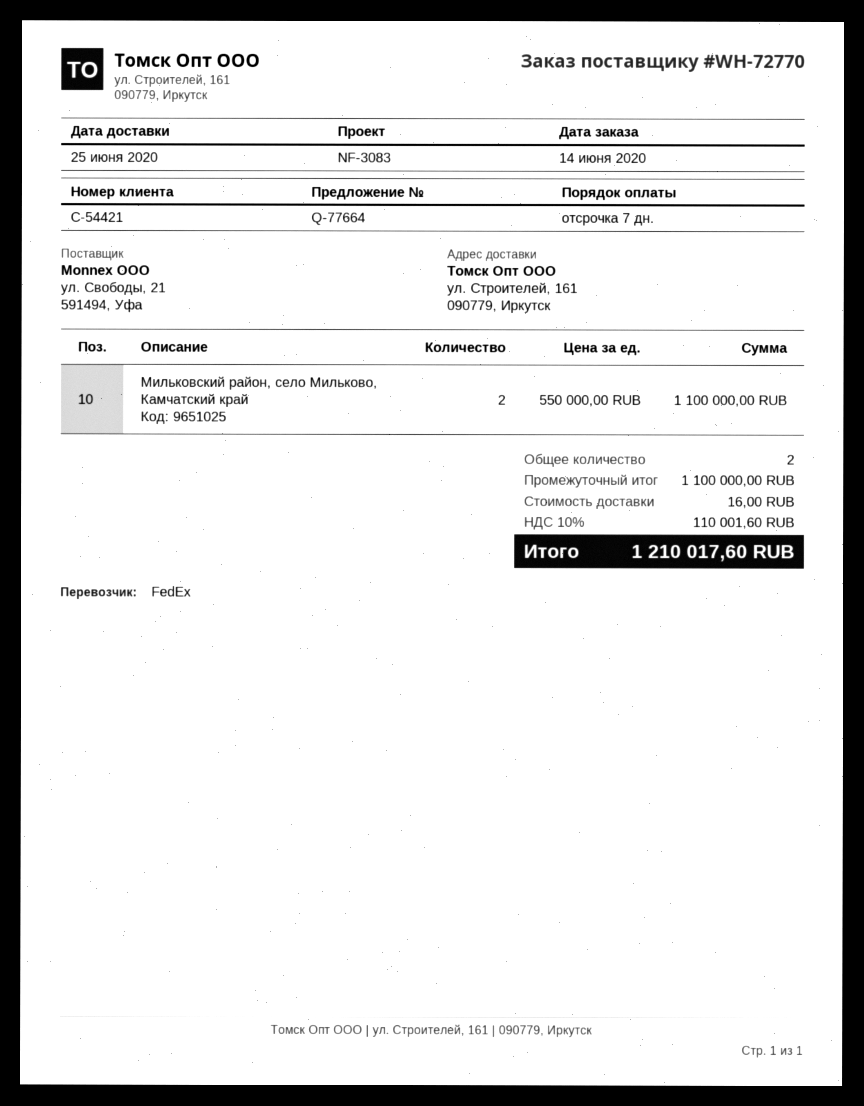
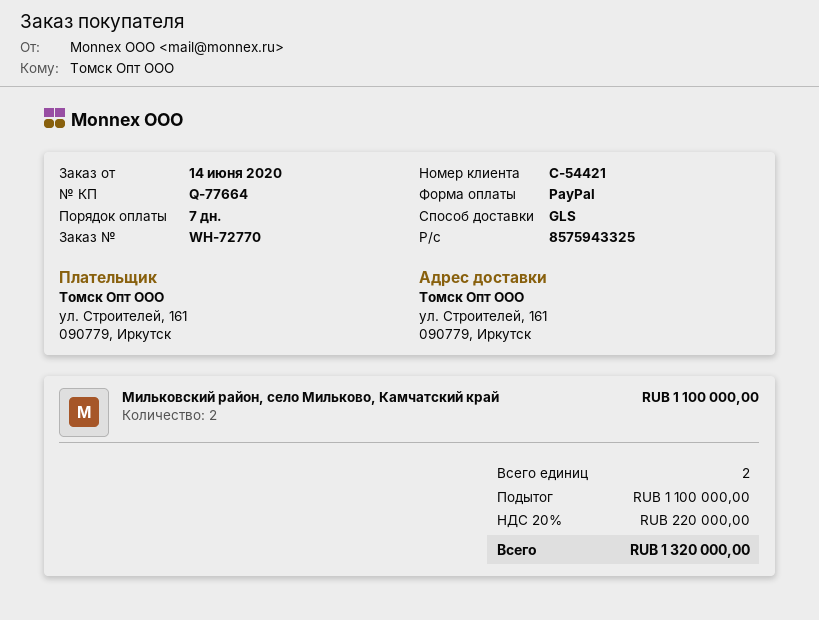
shipping method: FedEx -> GLS
shipping: 16.00 -> none
tax: 10% = 110001.60 -> 20% = 220000.00
total: 1210017.60 -> 1320000.00

